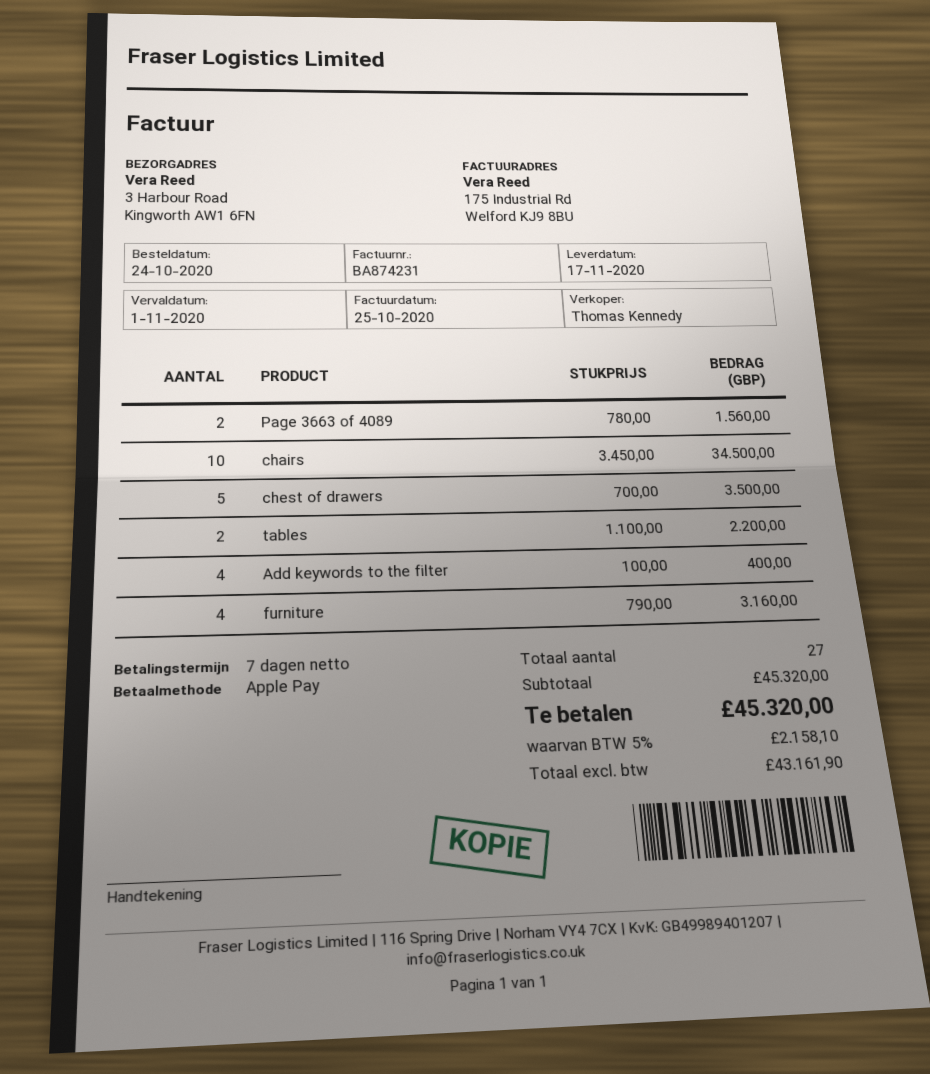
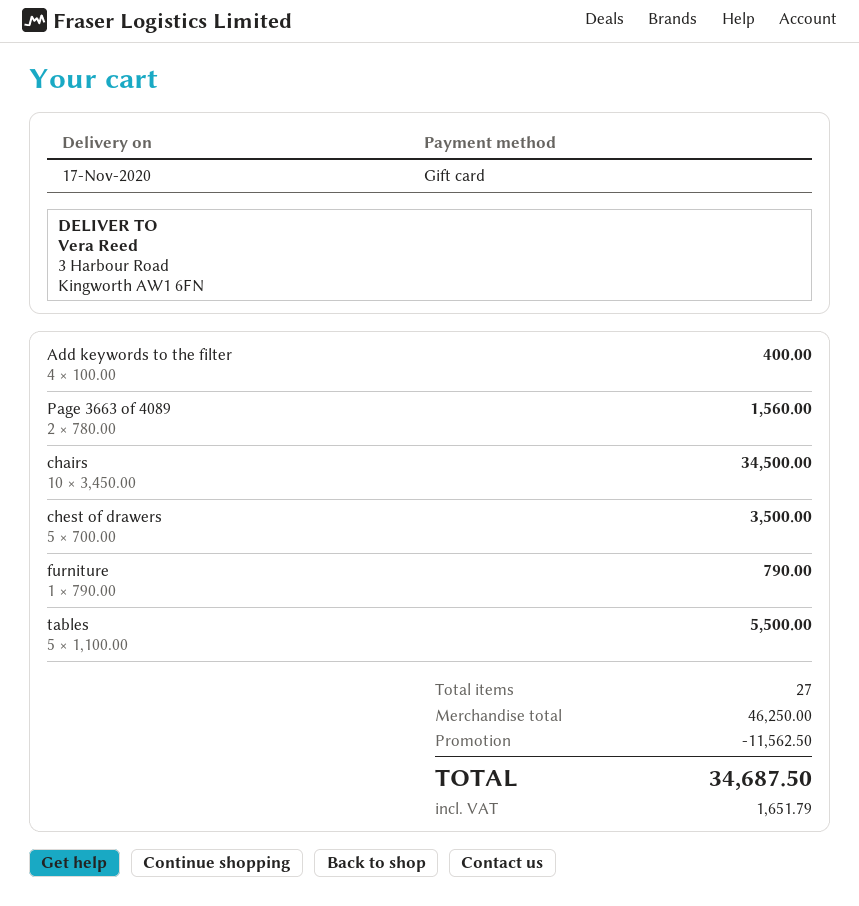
payment method: Apple Pay -> gift card
tables: 2 x 1100.00 = 2200.00 -> 5 x 1100.00 = 5500.00
furniture: 4 x 790.00 = 3160.00 -> 1 x 790.00 = 790.00
subtotal: 45320.00 -> 46250.00
discount: none -> 11562.50
tax: 2158.10 -> 1651.79
total: 45320.00 -> 34687.50

